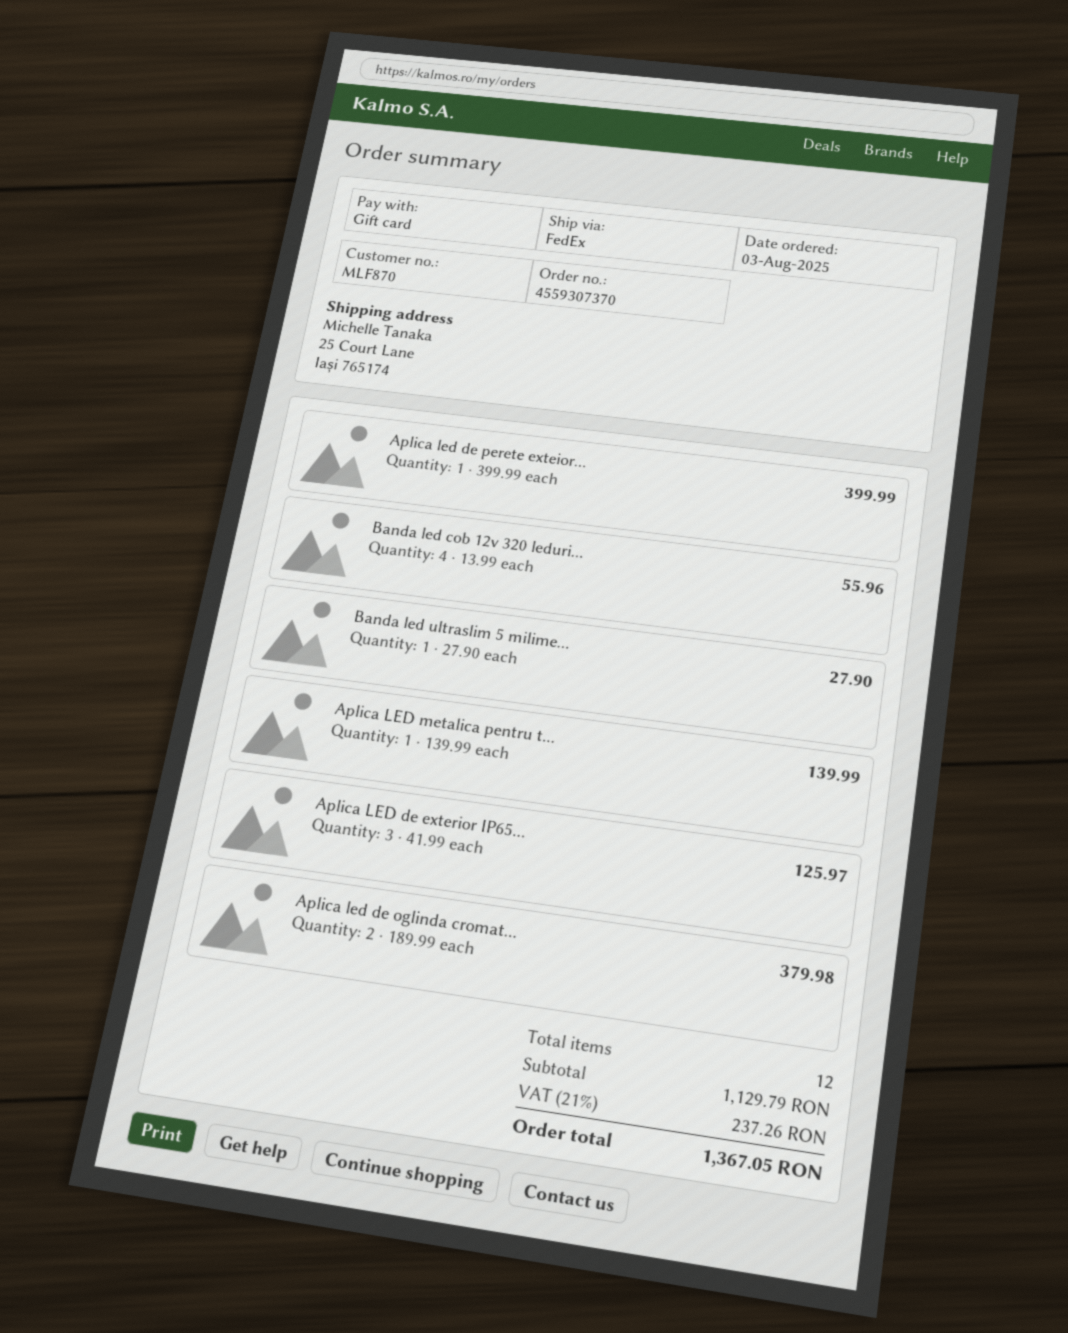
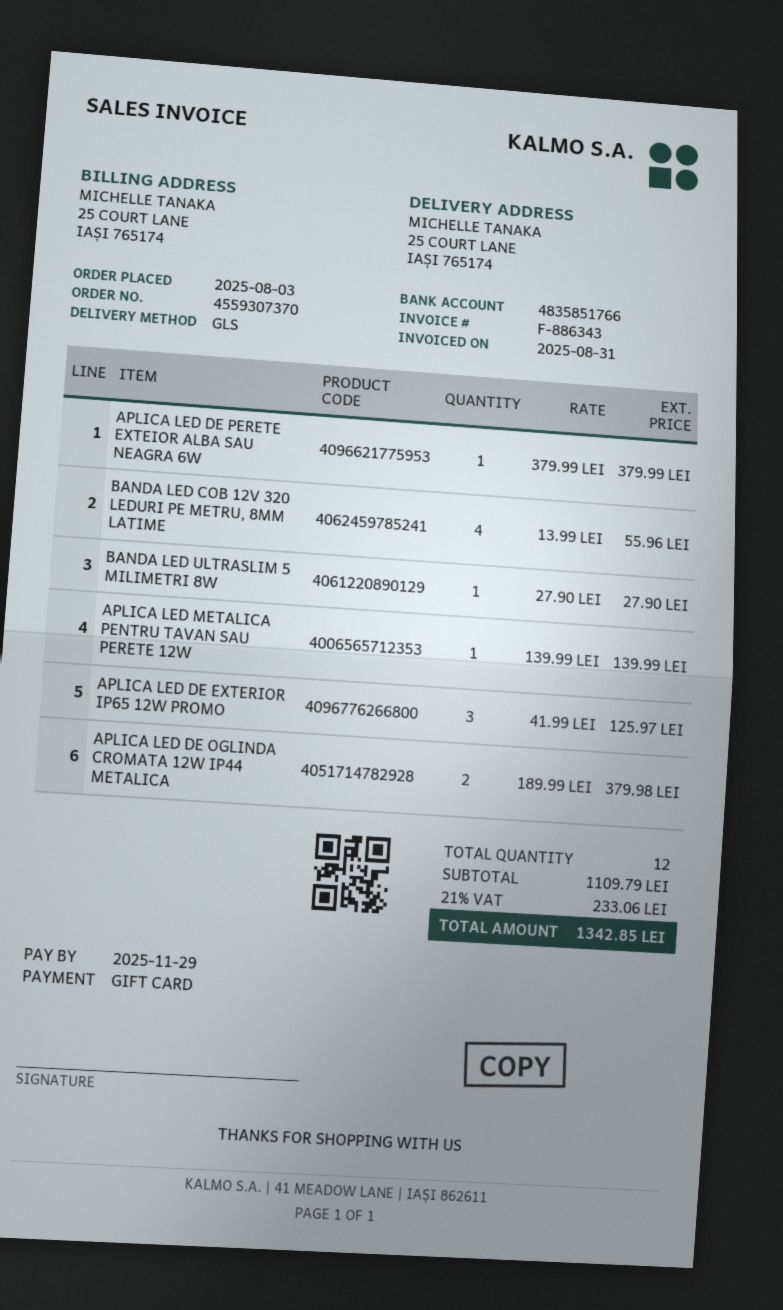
shipping method: FedEx -> GLS
Aplica led de perete exteior...: 1 x 399.99 = 399.99 -> 1 x 379.99 = 379.99
subtotal: 1129.79 -> 1109.79
tax: 21% = 237.26 -> 21% = 233.06
total: 1367.05 -> 1342.85

